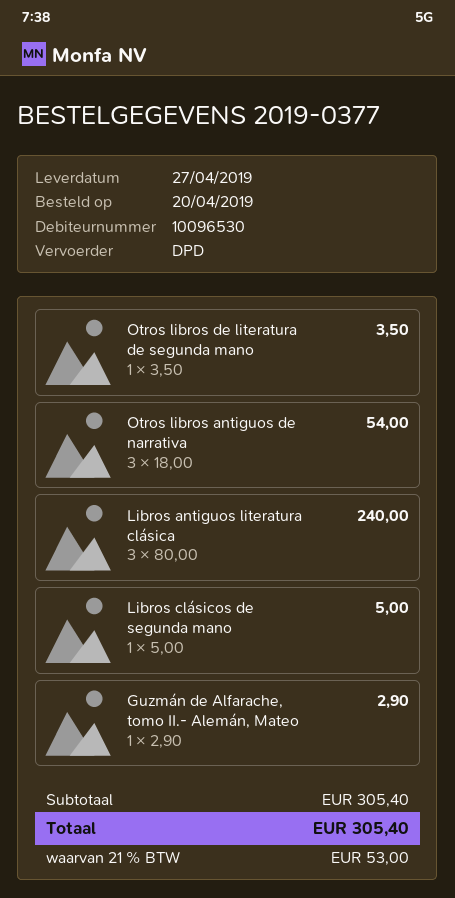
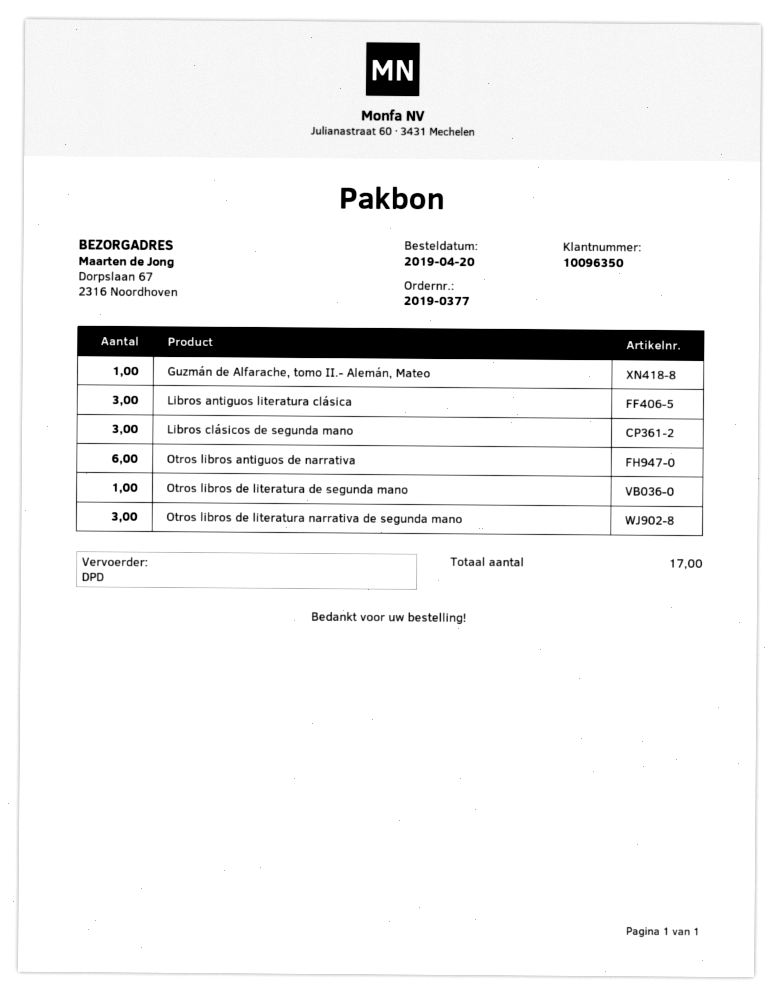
customer number: 10096530 -> 10096350
Otros libros antiguos de narrativa: 3 -> 6
Libros clásicos de segunda mano: 1 -> 3
Otros libros de literatura narrativa de segunda mano: none -> 3

